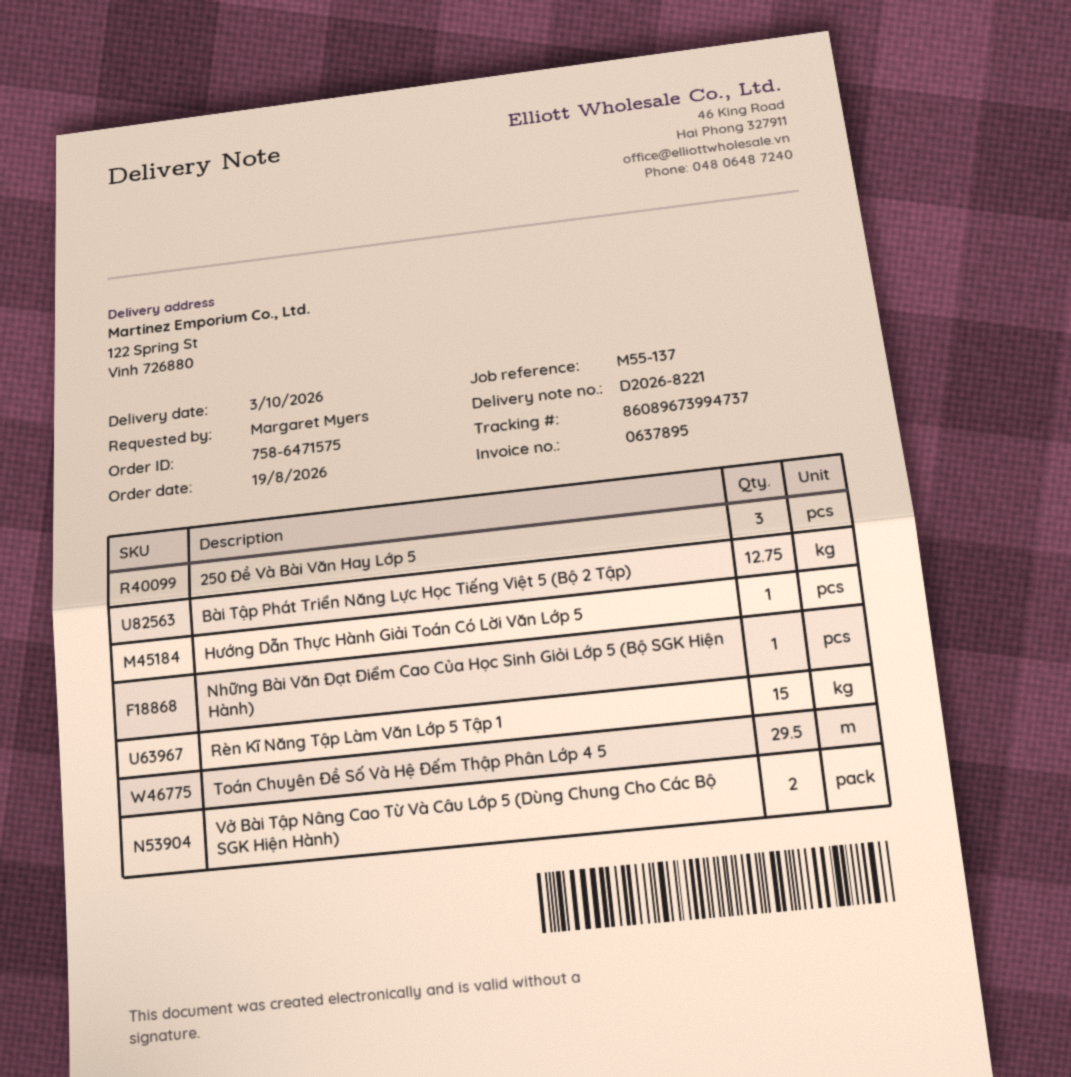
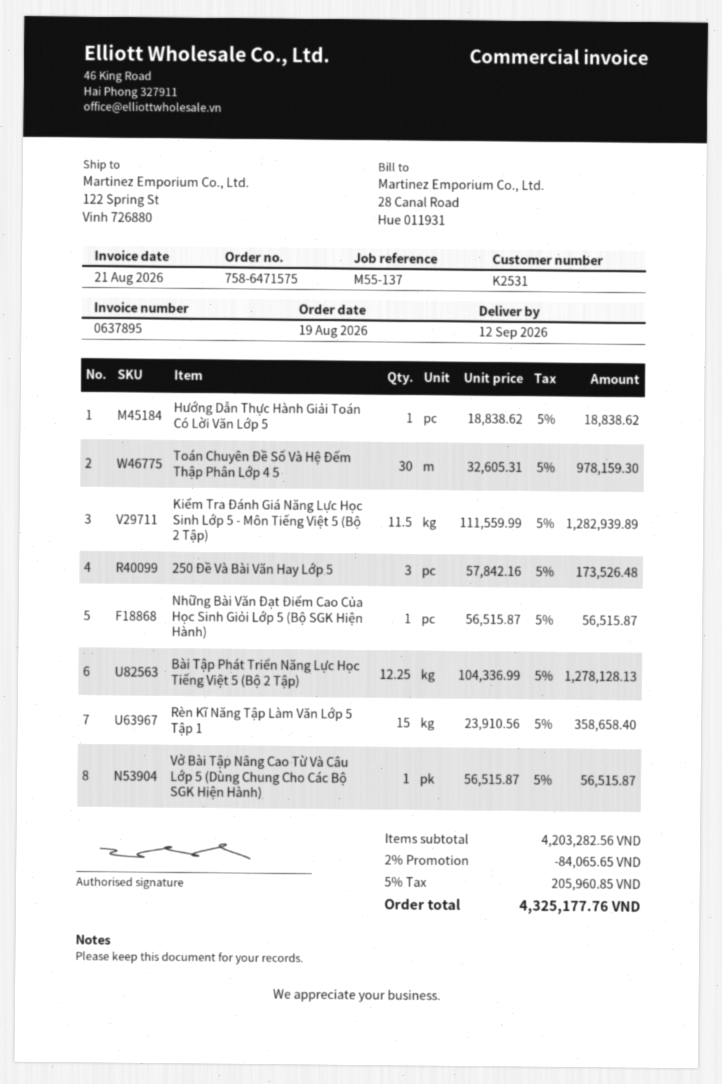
delivery date: 2026-10-03 -> 2026-09-12
Bài Tập Phát Triển Năng Lực Học Tiếng Việt 5 (Bộ 2 Tập): 12.75 -> 12.25
Toán Chuyên Đề Số Và Hệ Đếm Thập Phân Lớp 4 5: 29.5 -> 30
Vở Bài Tập Nâng Cao Từ Và Câu Lớp 5 (Dùng Chung Cho Các Bộ SGK Hiện Hành): 2 -> 1
Kiểm Tra Đánh Giá Năng Lực Học Sinh Lớp 5 - Môn Tiếng Việt 5 (Bộ 2 Tập): none -> 11.5

